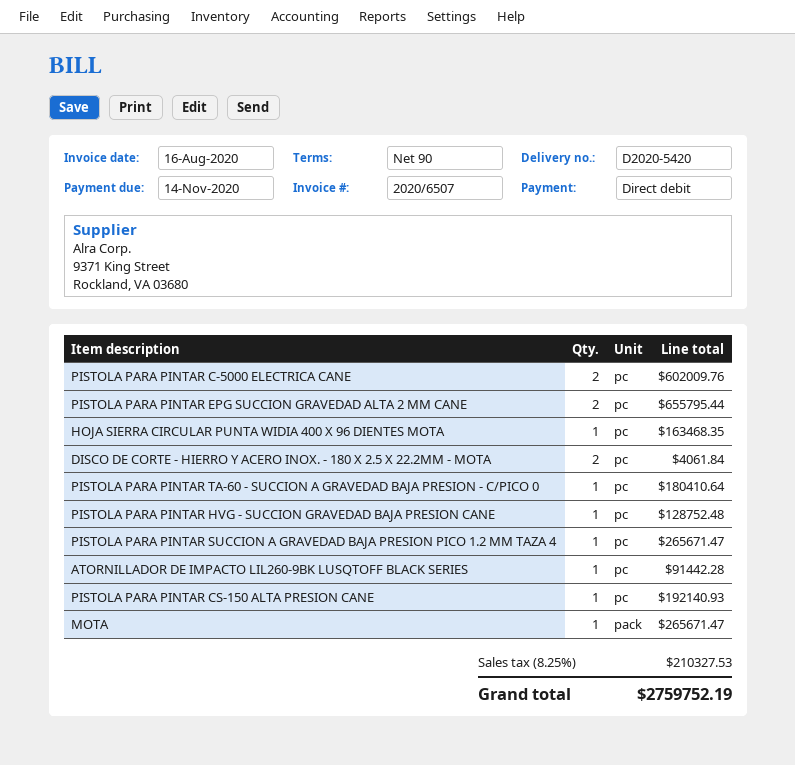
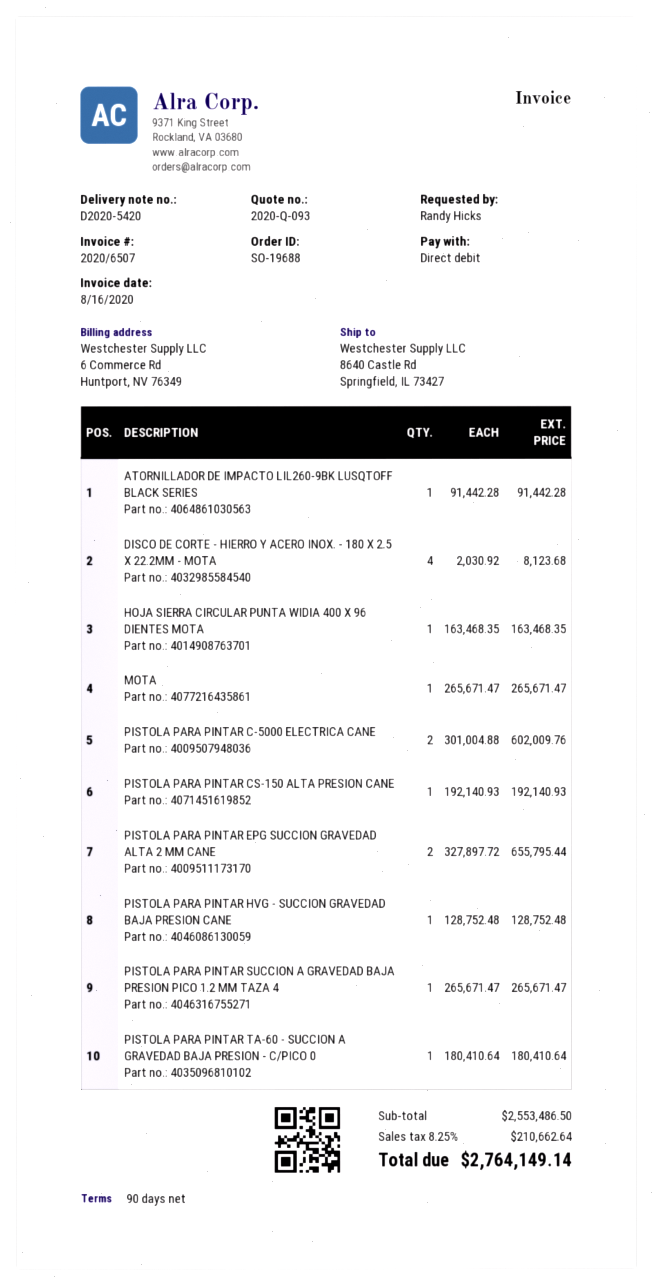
DISCO DE CORTE - HIERRO Y ACERO INOX. - 180 X 2.5 X 22.2MM - MOTA: 2 for 4061.84 -> 4 for 8123.68
tax: 8.25% = 210327.53 -> 8.25% = 210662.64
total: 2759752.19 -> 2764149.14

